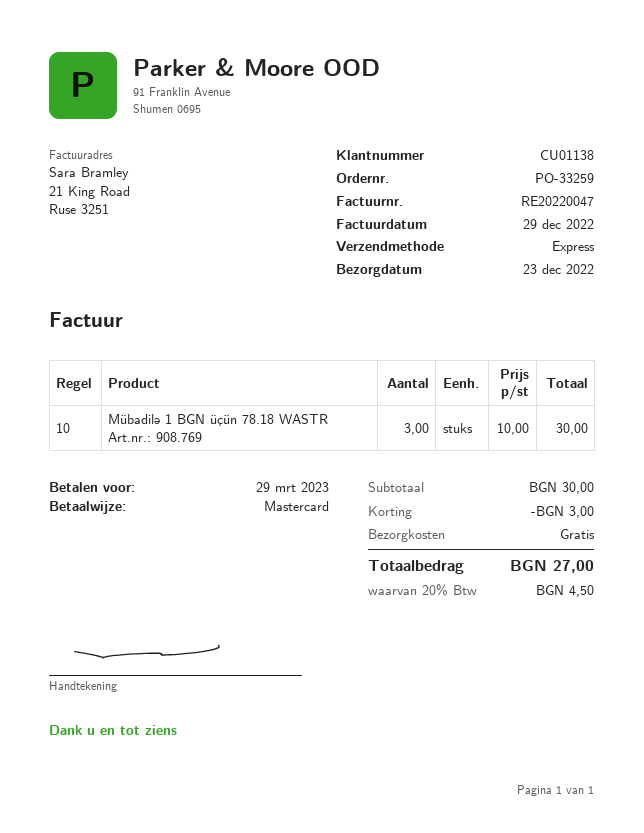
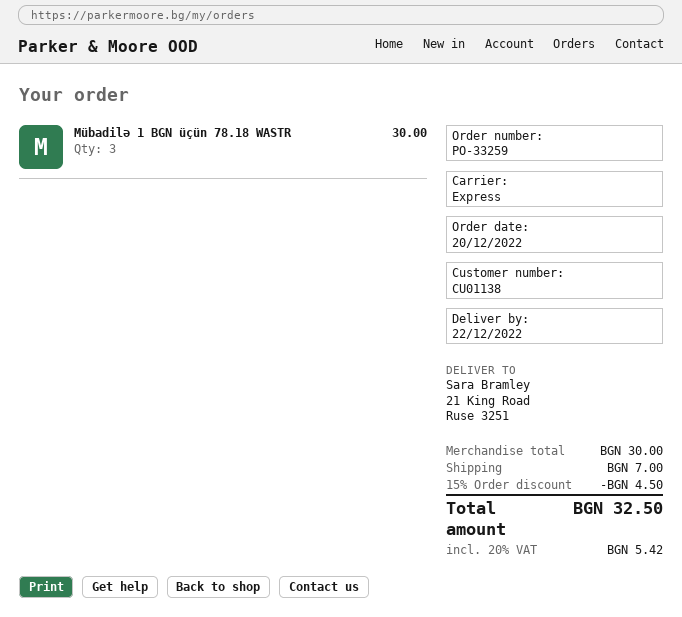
delivery date: 2022-12-23 -> 2022-12-22
discount: 3.00 -> 4.50
shipping: 0.00 -> 7.00
tax: 20% = 4.50 -> 20% = 5.42
total: 27.00 -> 32.50

